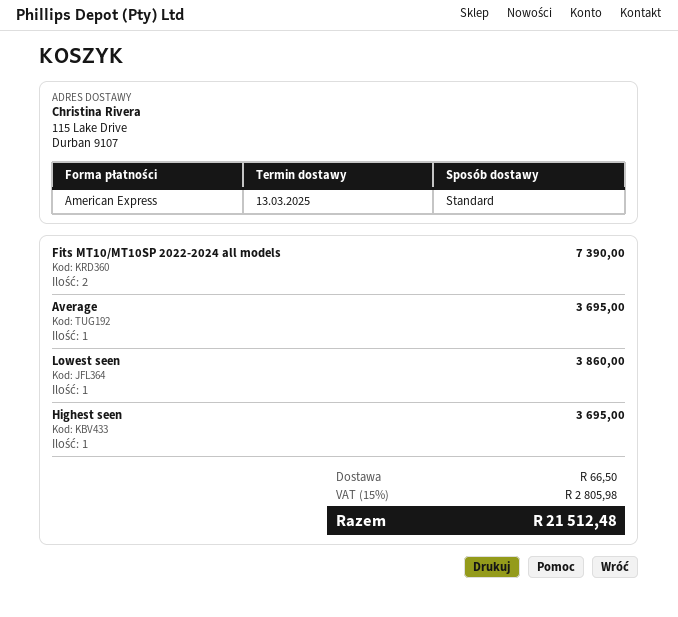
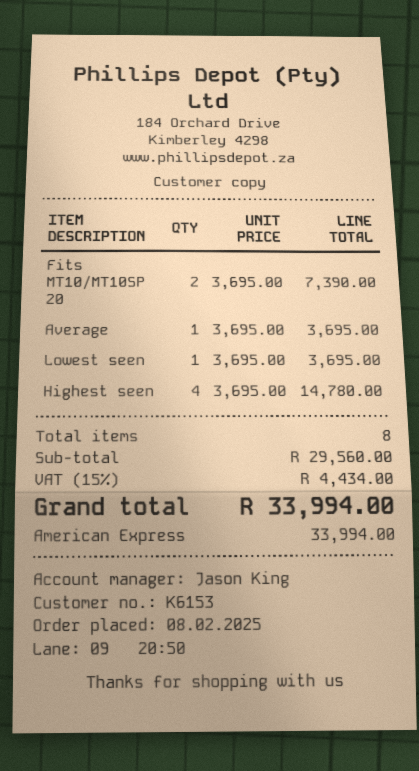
Lowest seen: 1 for 3860.00 -> 1 for 3695.00
Highest seen: 1 for 3695.00 -> 4 for 14780.00
shipping: 66.50 -> none
tax: 15% = 2805.98 -> 15% = 4434.00
total: 21512.48 -> 33994.00

